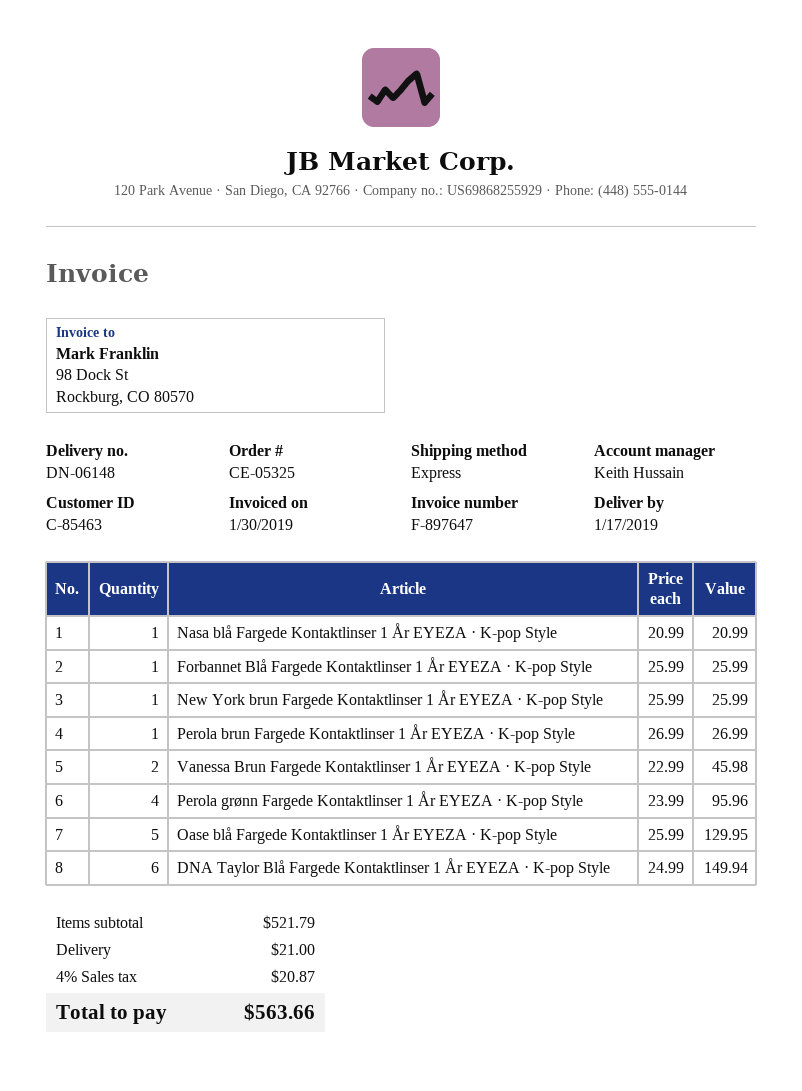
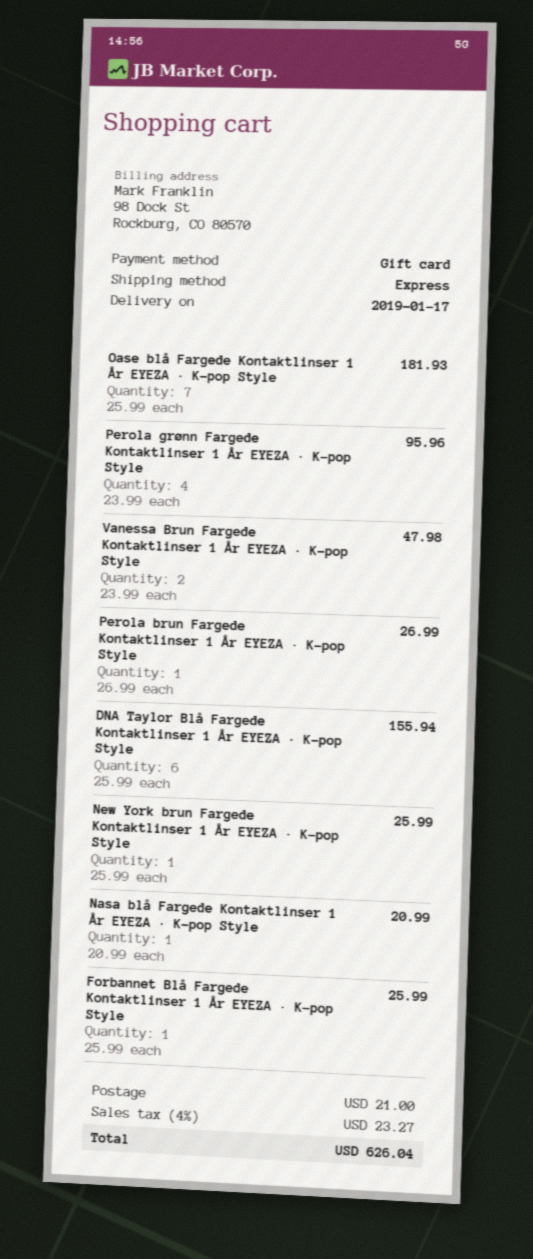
Vanessa Brun Fargede Kontaktlinser 1 År EYEZA · K-pop Style: 2 x 22.99 = 45.98 -> 2 x 23.99 = 47.98
Oase blå Fargede Kontaktlinser 1 År EYEZA · K-pop Style: 5 x 25.99 = 129.95 -> 7 x 25.99 = 181.93
DNA Taylor Blå Fargede Kontaktlinser 1 År EYEZA · K-pop Style: 6 x 24.99 = 149.94 -> 6 x 25.99 = 155.94
tax: 4% = 20.87 -> 4% = 23.27
total: 563.66 -> 626.04

